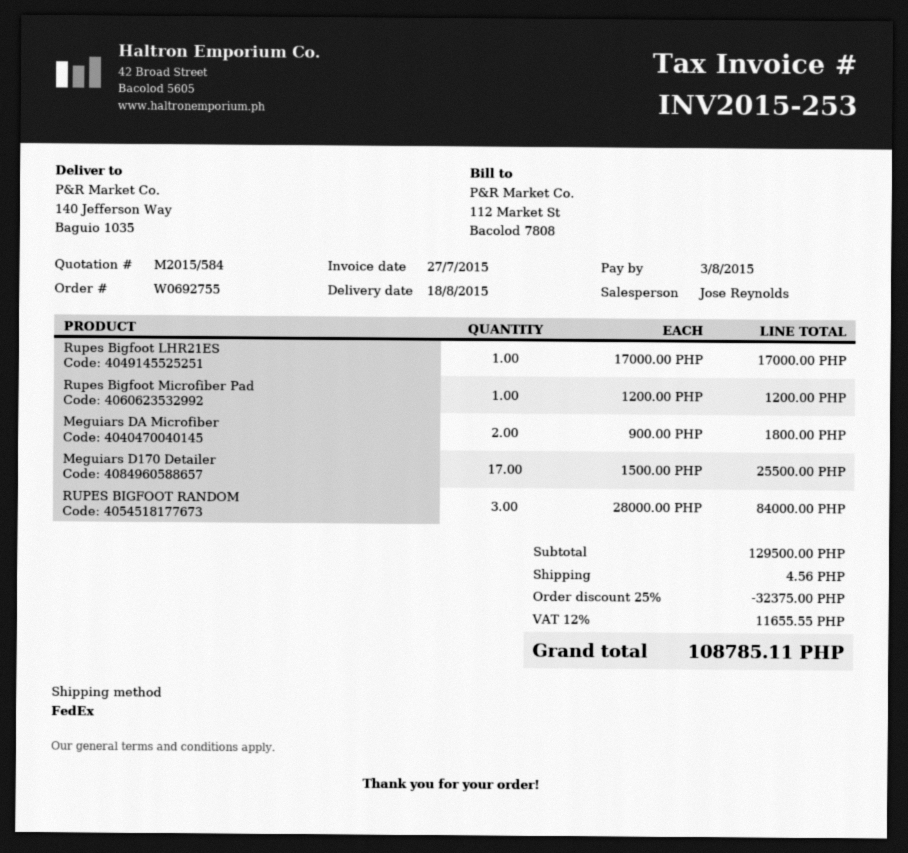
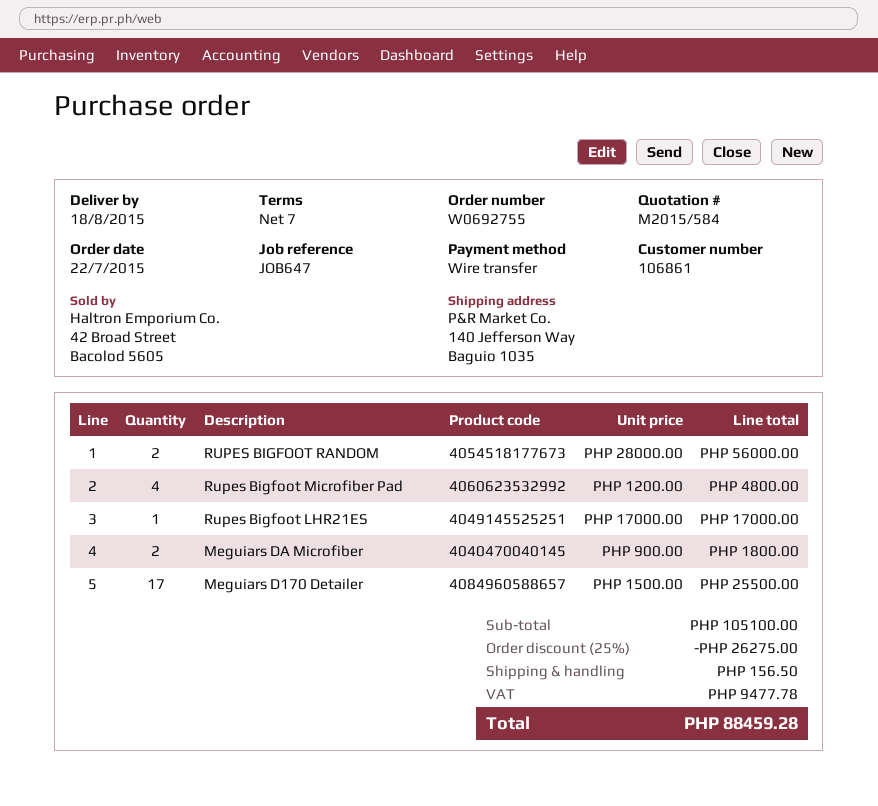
Rupes Bigfoot Microfiber Pad: 1 x 1200.00 = 1200.00 -> 4 x 1200.00 = 4800.00
RUPES BIGFOOT RANDOM: 3 x 28000.00 = 84000.00 -> 2 x 28000.00 = 56000.00
subtotal: 129500.00 -> 105100.00
discount: 25% = 32375.00 -> 25% = 26275.00
shipping: 4.56 -> 156.50
tax: 11655.55 -> 9477.78
total: 108785.11 -> 88459.28

